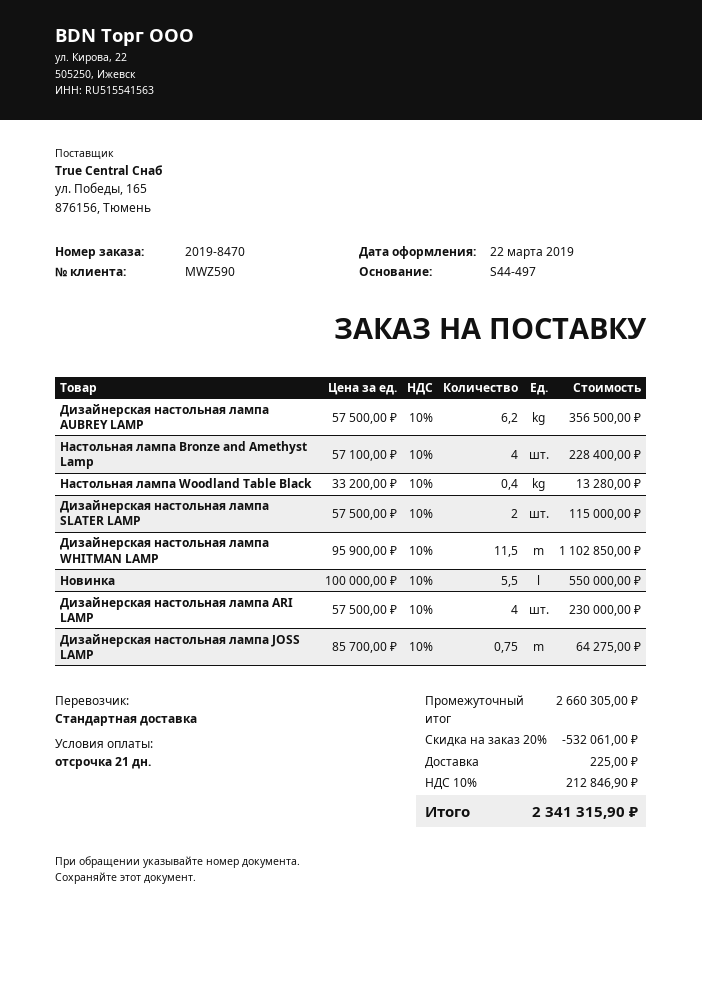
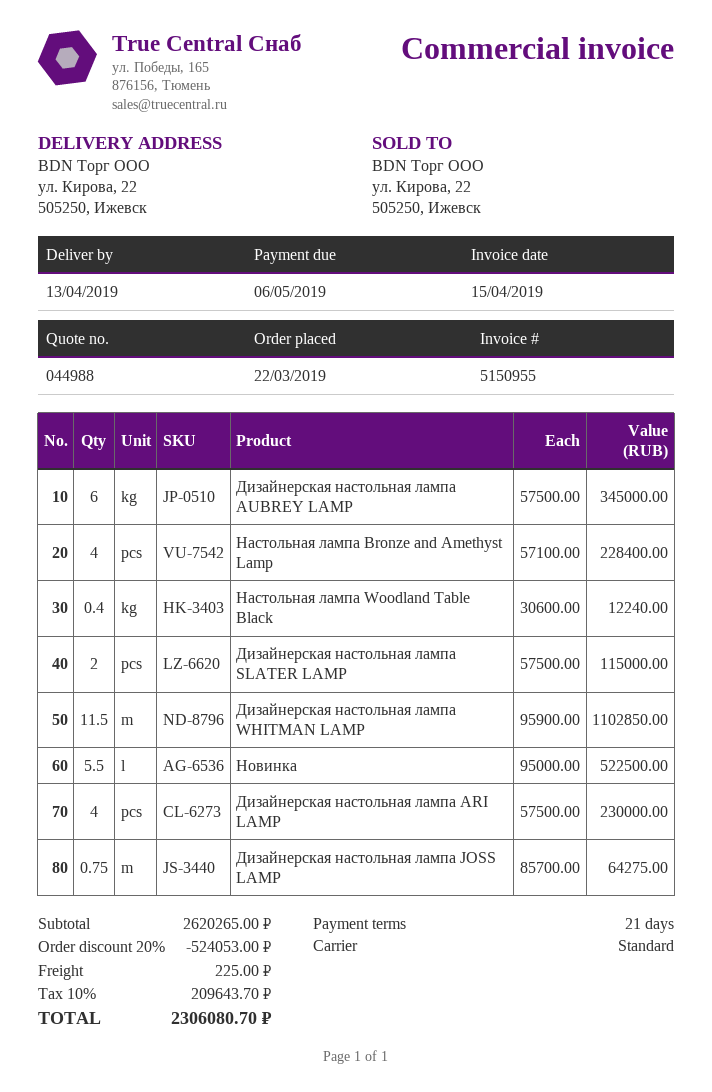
Дизайнерская настольная лампа AUBREY LAMP: 6.2 x 57500.00 = 356500.00 -> 6 x 57500.00 = 345000.00
Настольная лампа Woodland Table Black: 0.4 x 33200.00 = 13280.00 -> 0.4 x 30600.00 = 12240.00
Новинка: 5.5 x 100000.00 = 550000.00 -> 5.5 x 95000.00 = 522500.00
subtotal: 2660305.00 -> 2620265.00
discount: 20% = 532061.00 -> 20% = 524053.00
tax: 10% = 212846.90 -> 10% = 209643.70
total: 2341315.90 -> 2306080.70

